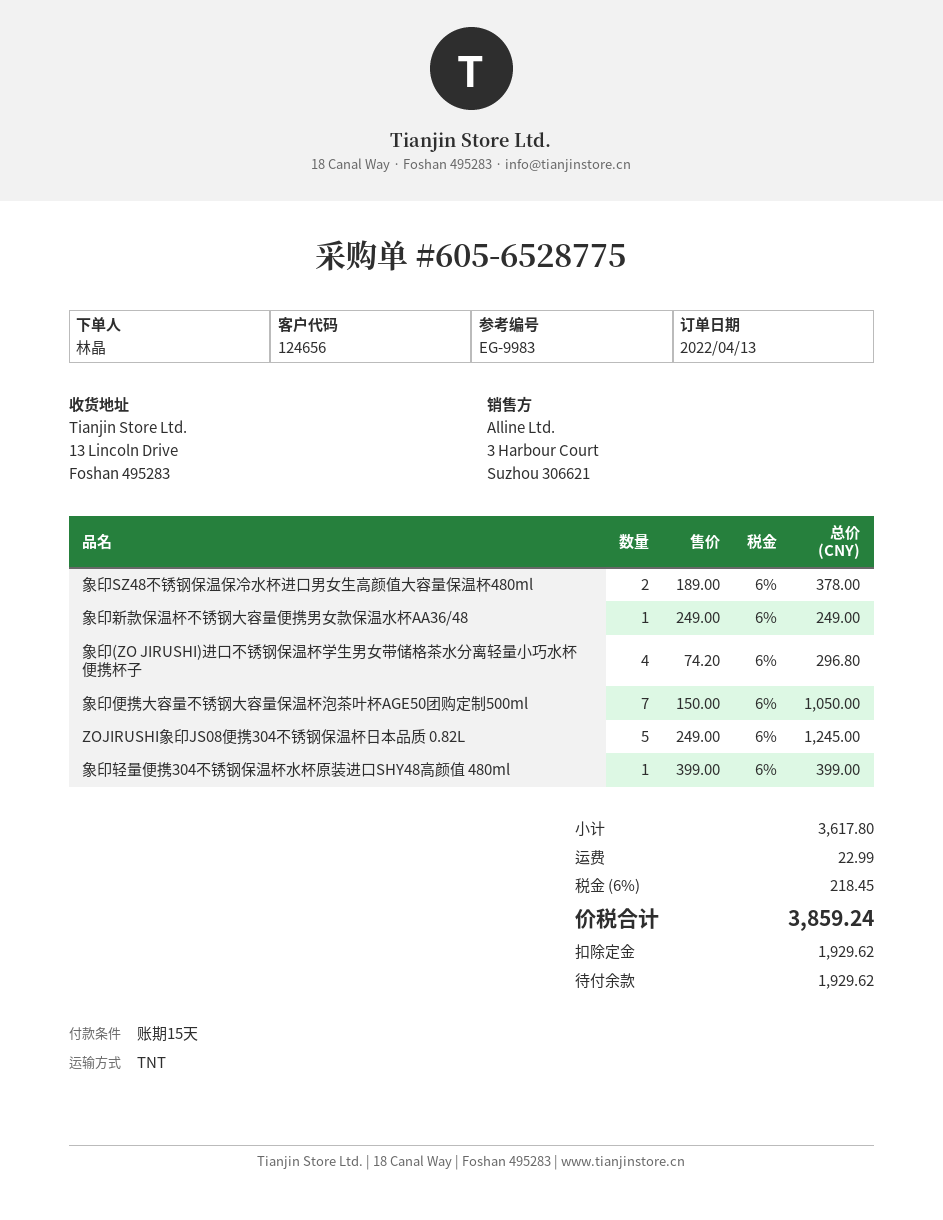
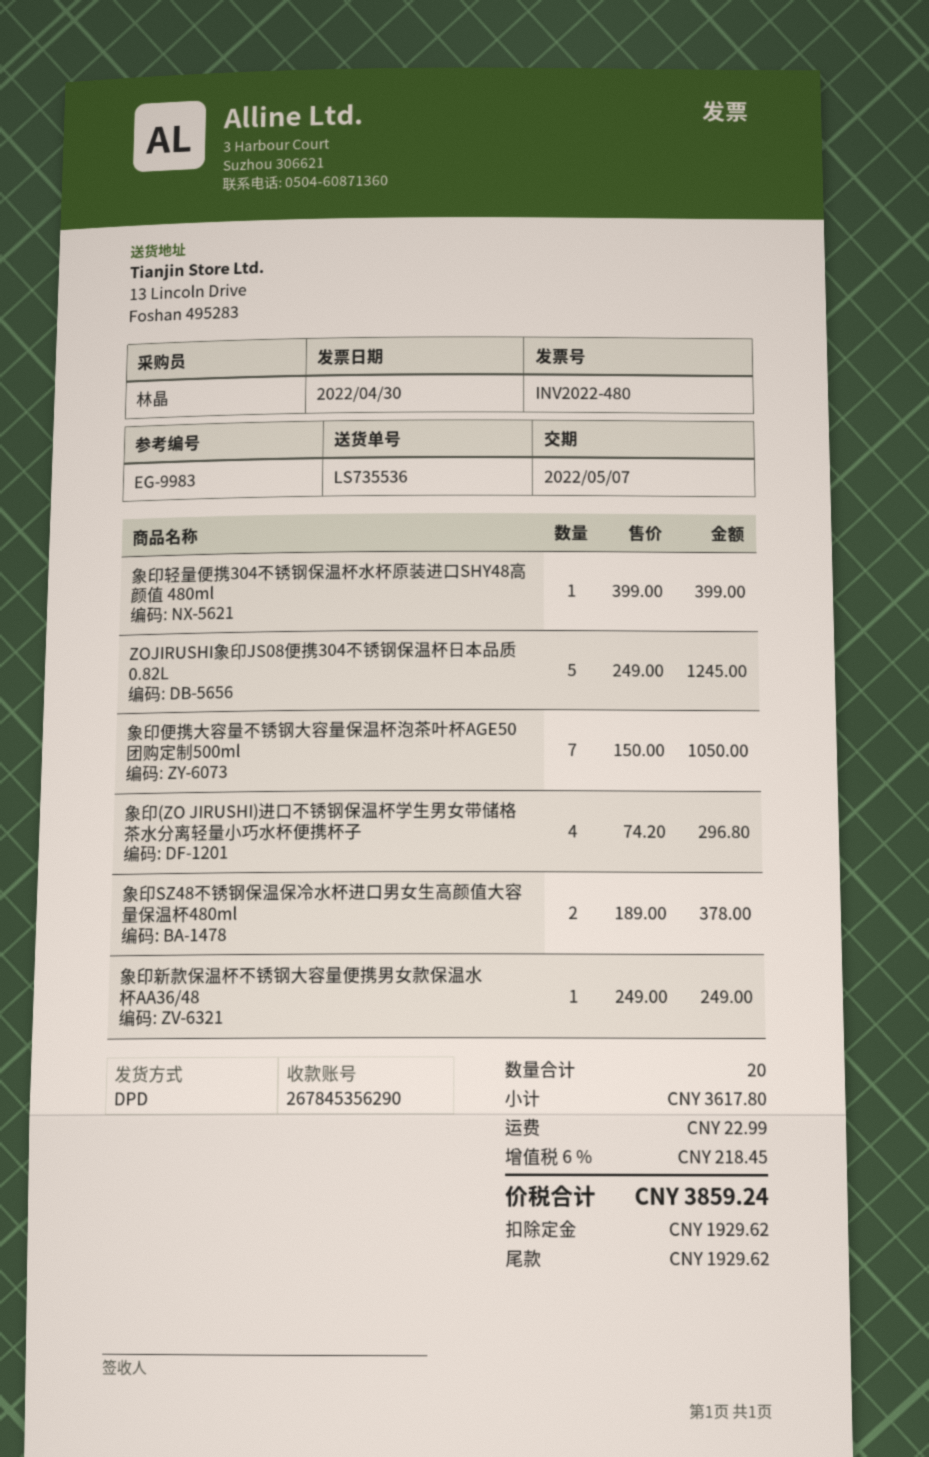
shipping method: TNT -> DPD

